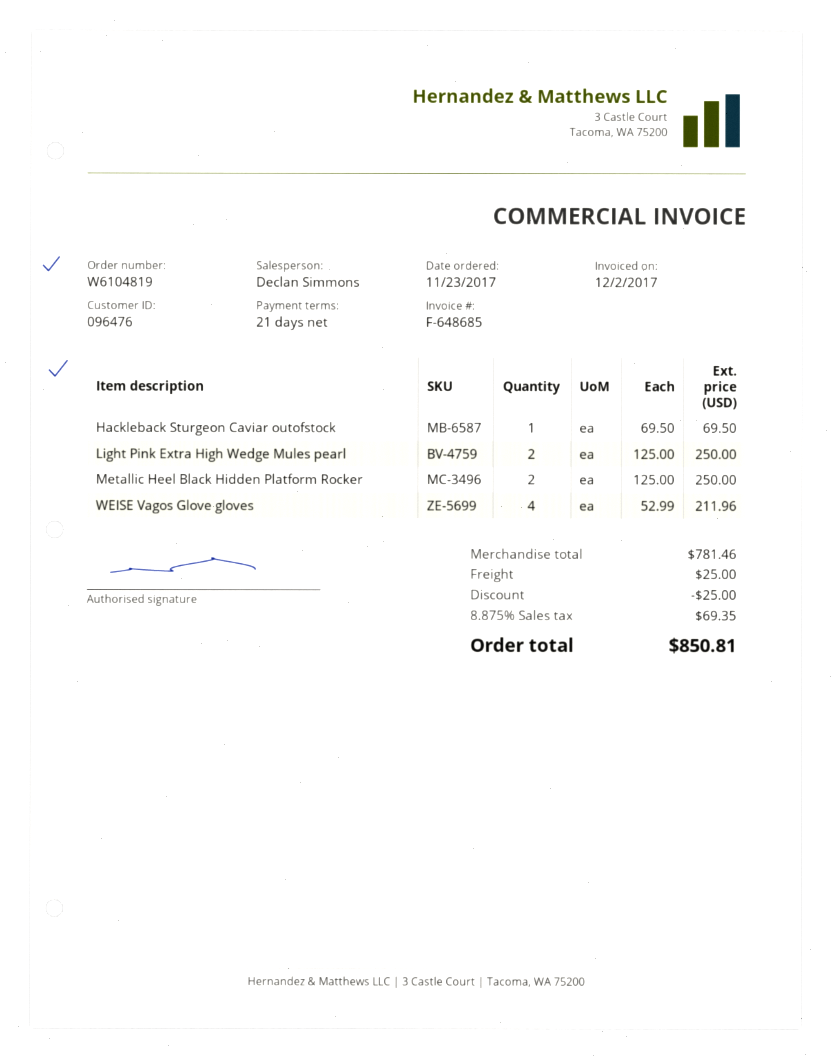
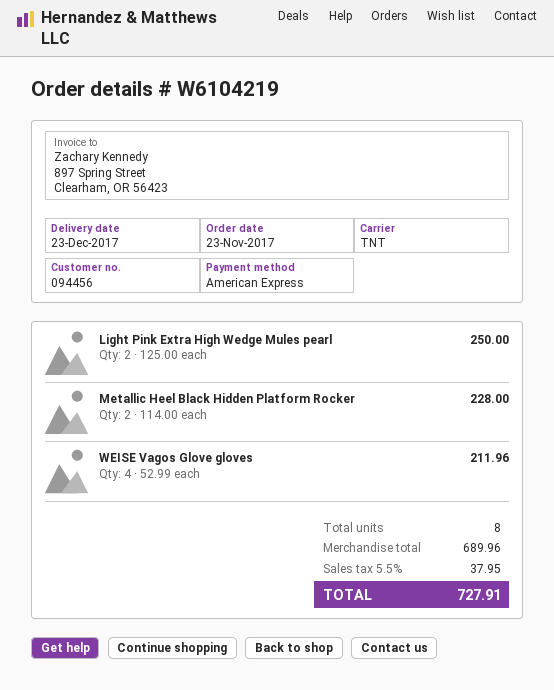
order number: W6104819 -> W6104219
customer number: 096476 -> 094456
Hackleback Sturgeon Caviar outofstock: 1 x 69.50 = 69.50 -> none
Metallic Heel Black Hidden Platform Rocker: 2 x 125.00 = 250.00 -> 2 x 114.00 = 228.00
subtotal: 781.46 -> 689.96
discount: 25.00 -> none
shipping: 25.00 -> none
tax: 8.875% = 69.35 -> 5.5% = 37.95
total: 850.81 -> 727.91

